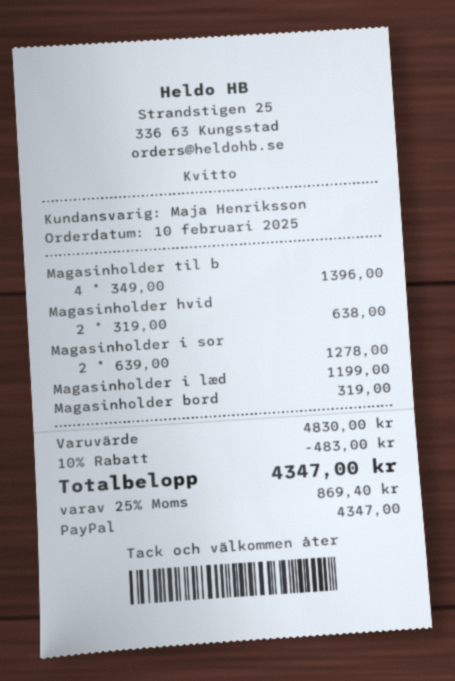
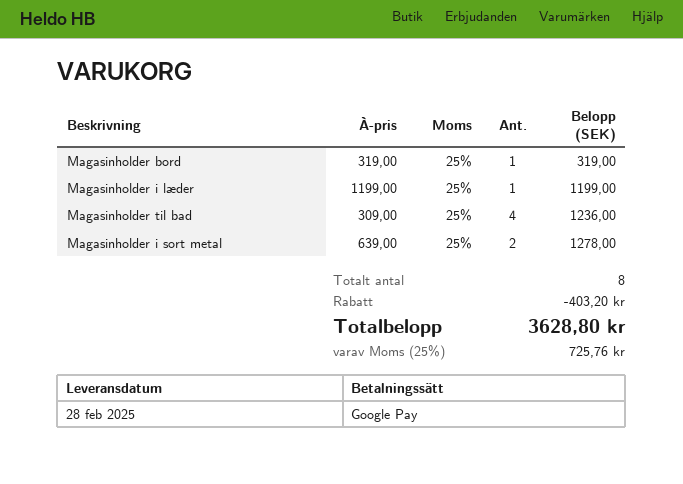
payment method: PayPal -> Google Pay
Magasinholder til b: 4 x 349.00 = 1396.00 -> 4 x 309.00 = 1236.00
Magasinholder hvid: 2 x 319.00 = 638.00 -> none
discount: 483.00 -> 403.20
tax: 25% = 869.40 -> 25% = 725.76
total: 4347.00 -> 3628.80

